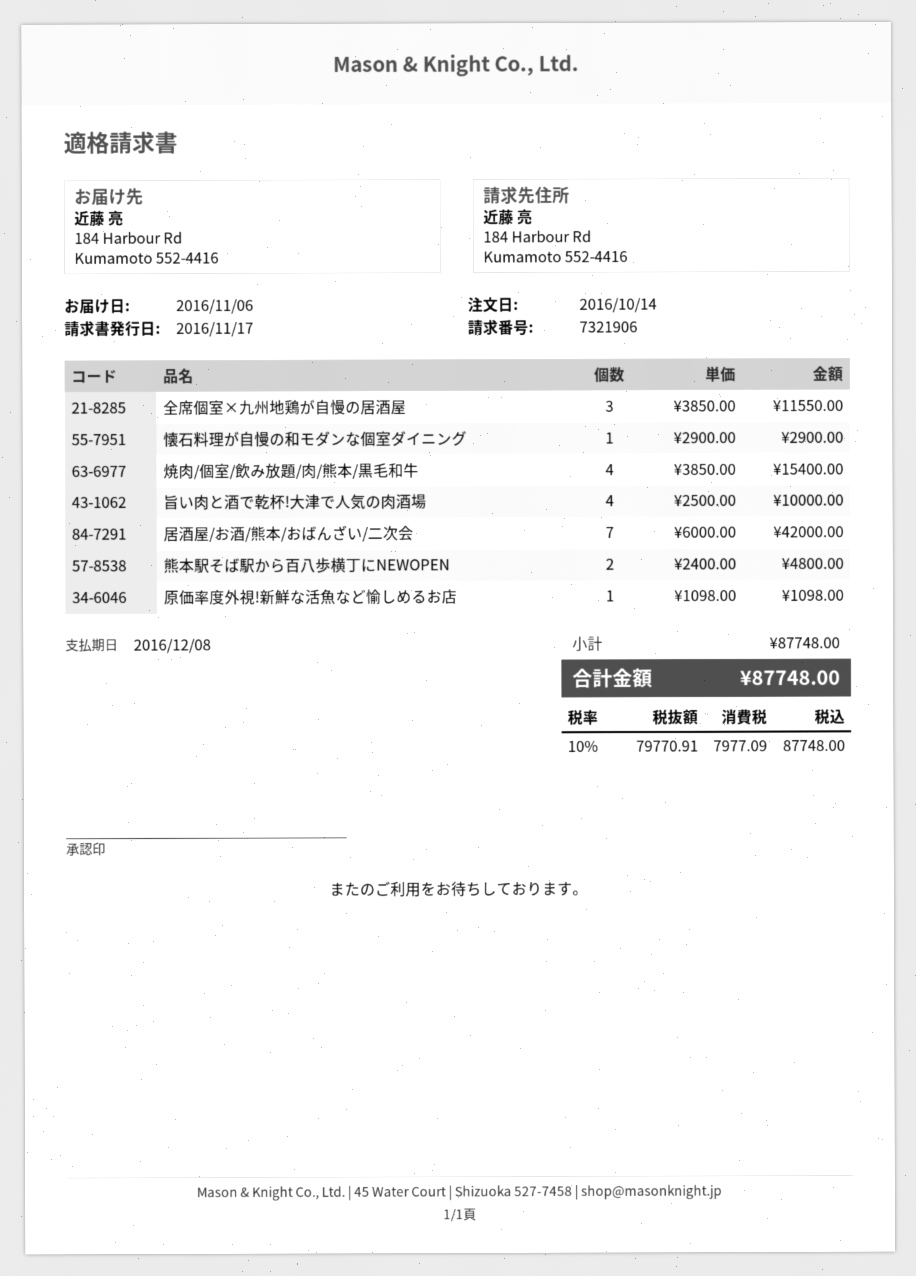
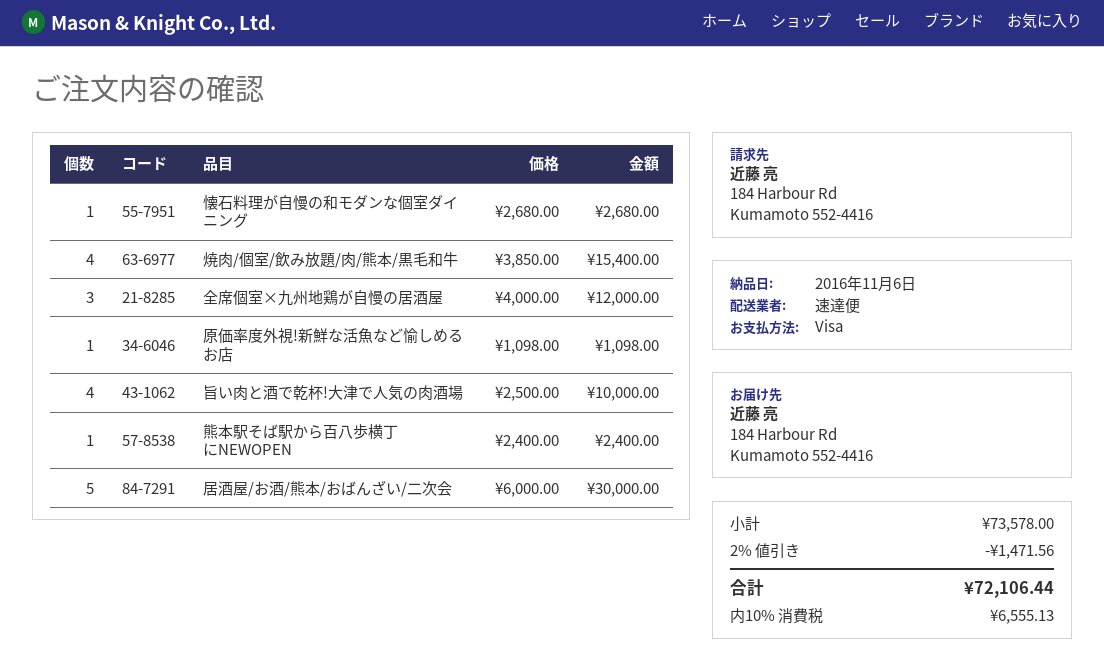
全席個室×九州地鶏が自慢の居酒屋: 3 x 3850.00 = 11550.00 -> 3 x 4000.00 = 12000.00
懐石料理が自慢の和モダンな個室ダイニング: 1 x 2900.00 = 2900.00 -> 1 x 2680.00 = 2680.00
居酒屋/お酒/熊本/おばんざい/二次会: 7 x 6000.00 = 42000.00 -> 5 x 6000.00 = 30000.00
熊本駅そば駅から百八歩横丁にNEWOPEN: 2 x 2400.00 = 4800.00 -> 1 x 2400.00 = 2400.00
subtotal: 87748.00 -> 73578.00
discount: none -> 2% = 1471.56
tax: 10% = 7977.09 -> 10% = 6555.13
total: 87748.00 -> 72106.44

